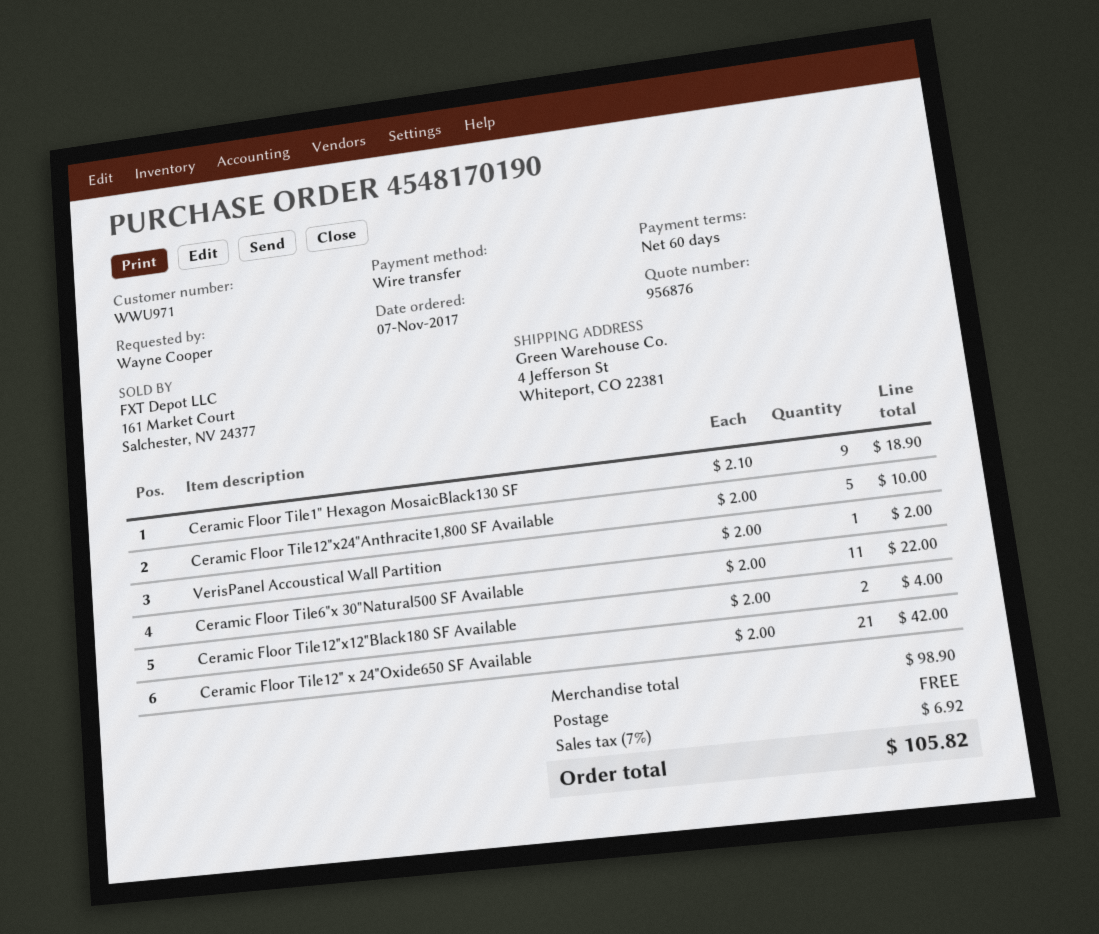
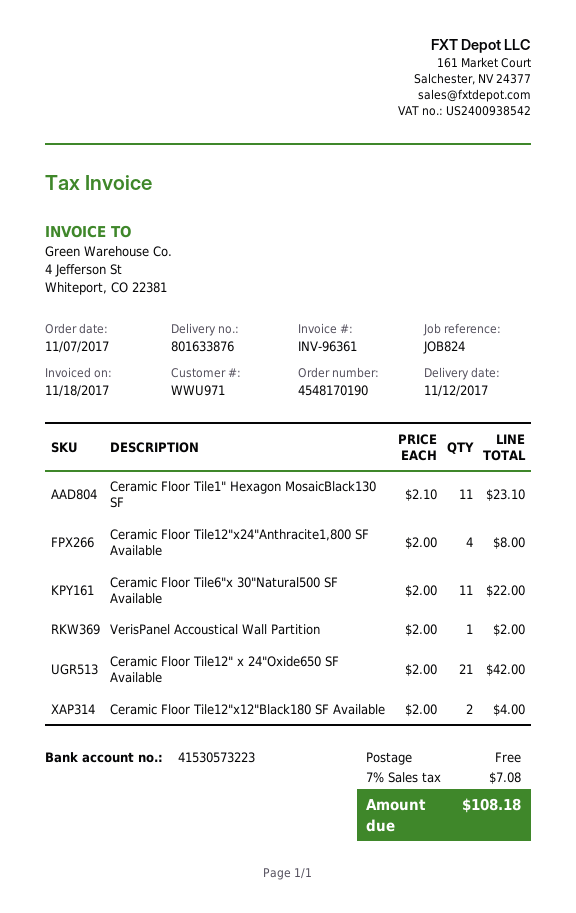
Ceramic Floor Tile1" Hexagon MosaicBlack130 SF: 9 x 2.10 = 18.90 -> 11 x 2.10 = 23.10
Ceramic Floor Tile12"x24"Anthracite1,800 SF Available: 5 x 2.00 = 10.00 -> 4 x 2.00 = 8.00
tax: 7% = 6.92 -> 7% = 7.08
total: 105.82 -> 108.18

